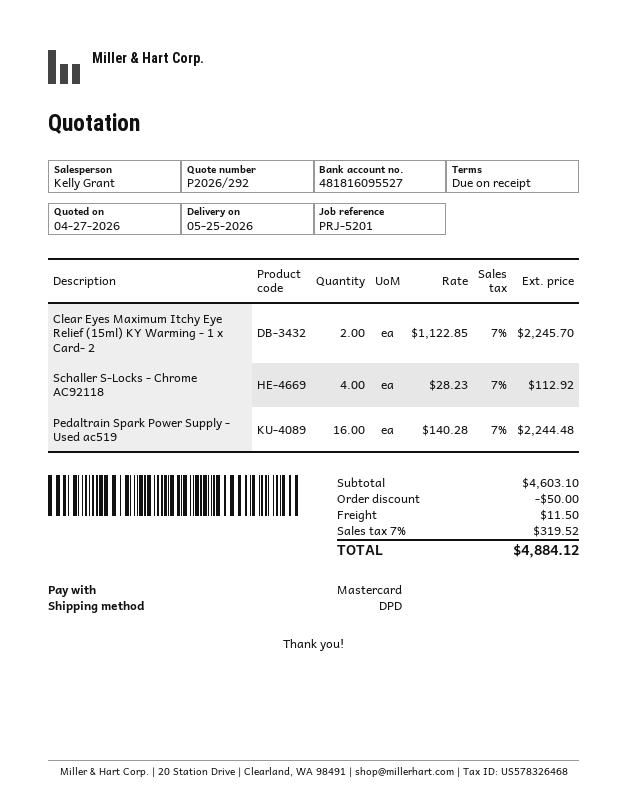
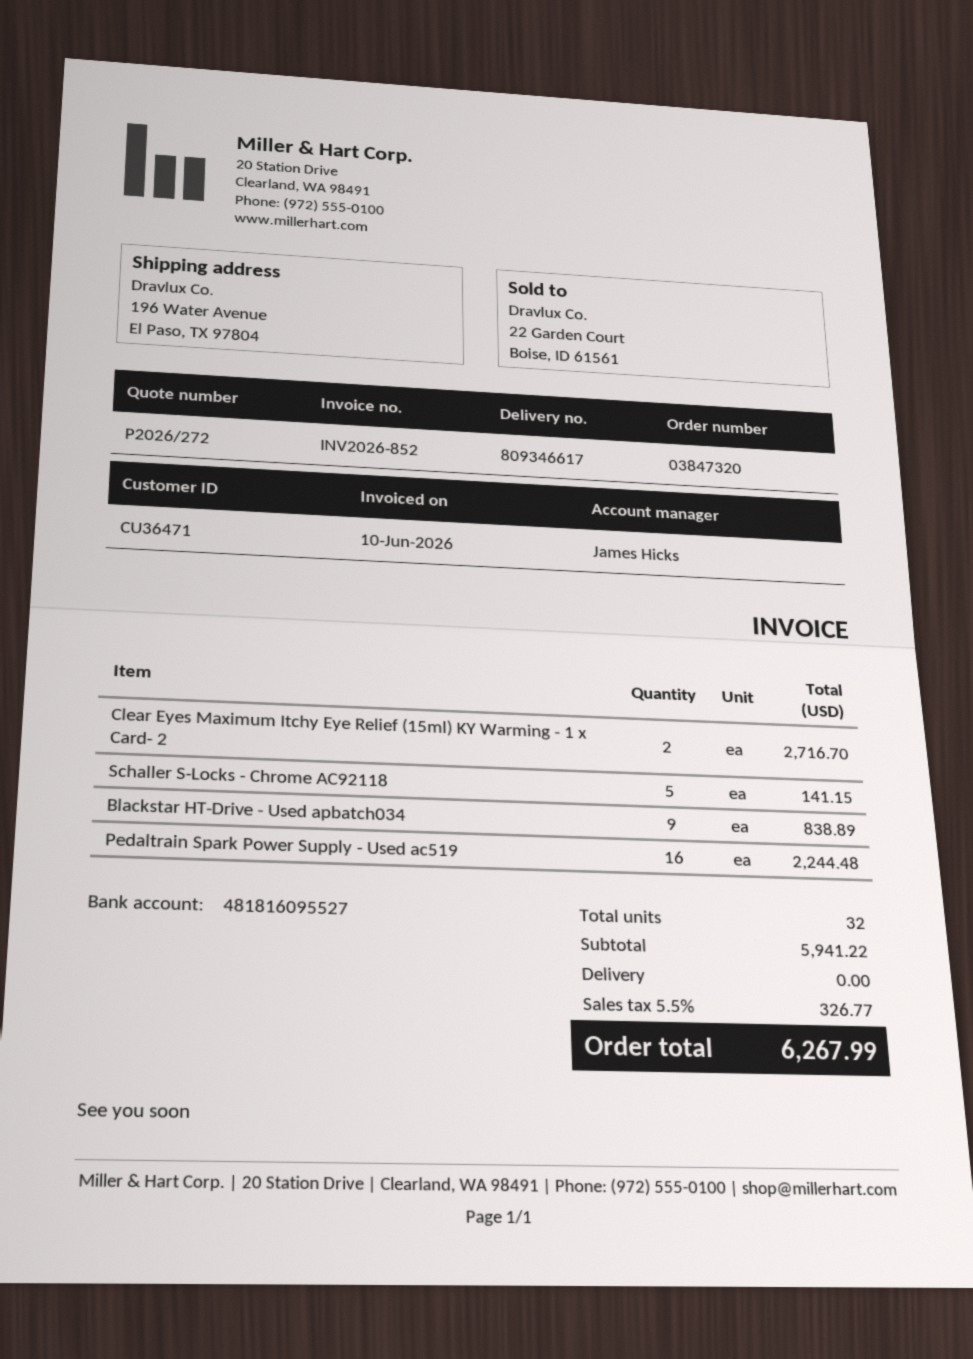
quote number: P2026/292 -> P2026/272
sales rep: Kelly Grant -> James Hicks
Clear Eyes Maximum Itchy Eye Relief (15ml) KY Warming - 1 x Card- 2: 2 for 2245.70 -> 2 for 2716.70
Schaller S-Locks - Chrome AC92118: 4 for 112.92 -> 5 for 141.15
Blackstar HT-Drive - Used apbatch034: none -> 9 for 838.89
subtotal: 4603.10 -> 5941.22
discount: 50.00 -> none
shipping: 11.50 -> 0.00
tax: 7% = 319.52 -> 5.5% = 326.77
total: 4884.12 -> 6267.99

